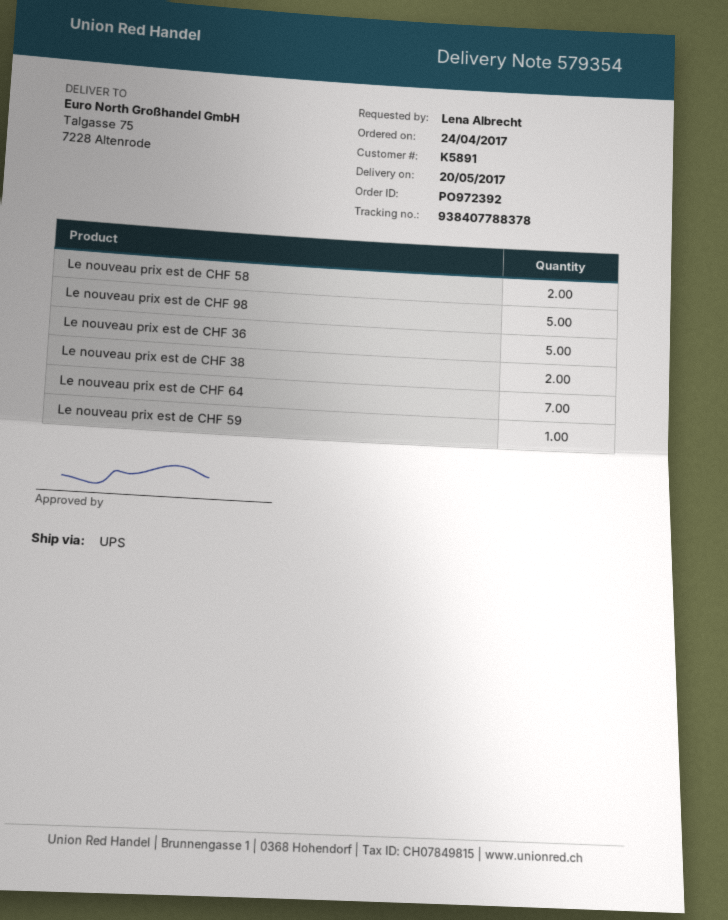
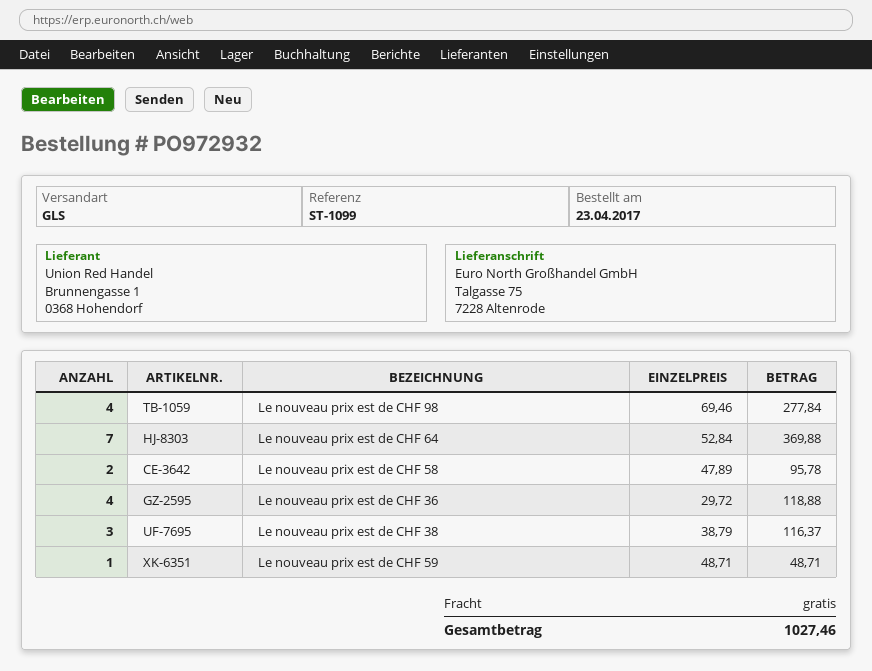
order number: PO972392 -> PO972932
order date: 2017-04-24 -> 2017-04-23
shipping method: UPS -> GLS
Le nouveau prix est de CHF 98: 5 -> 4
Le nouveau prix est de CHF 36: 5 -> 4
Le nouveau prix est de CHF 38: 2 -> 3

